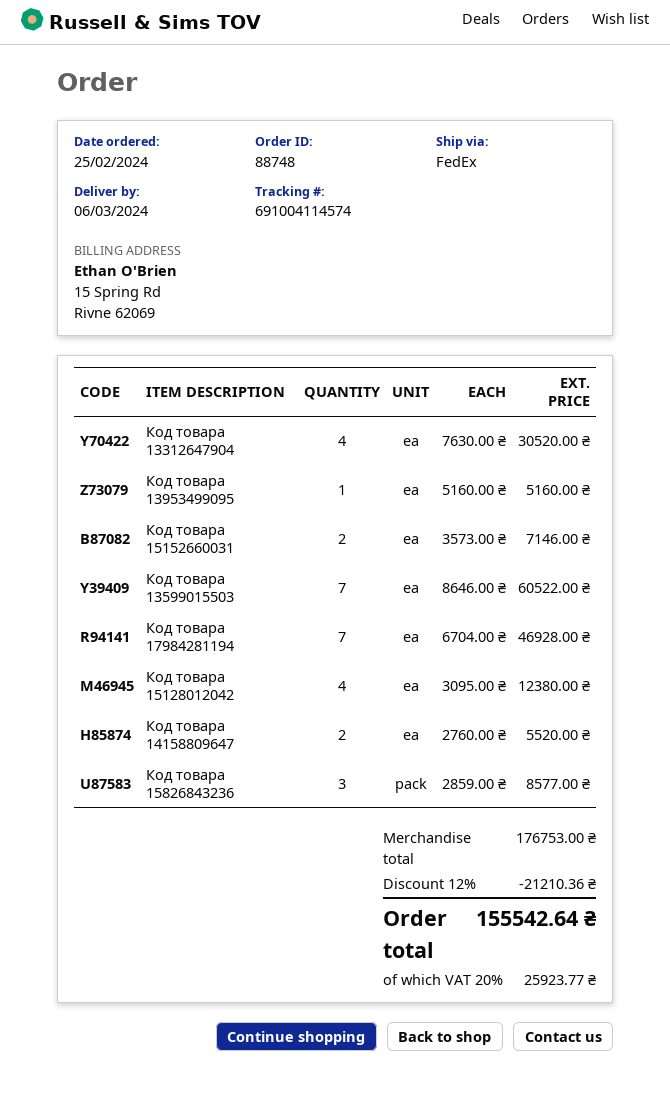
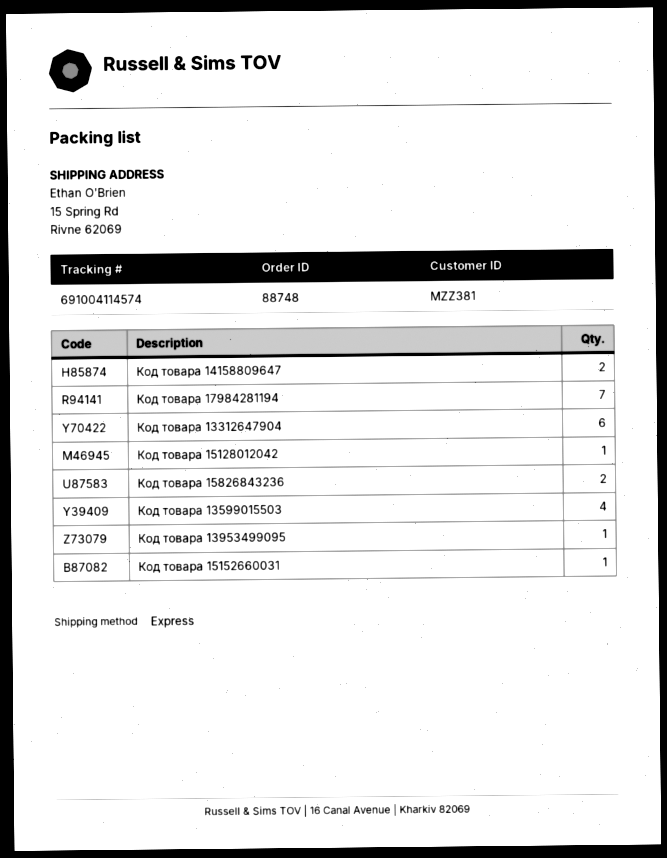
shipping method: FedEx -> express
Код товара 13312647904: 4 -> 6
Код товара 15152660031: 2 -> 1
Код товара 13599015503: 7 -> 4
Код товара 15128012042: 4 -> 1
Код товара 15826843236: 3 -> 2

